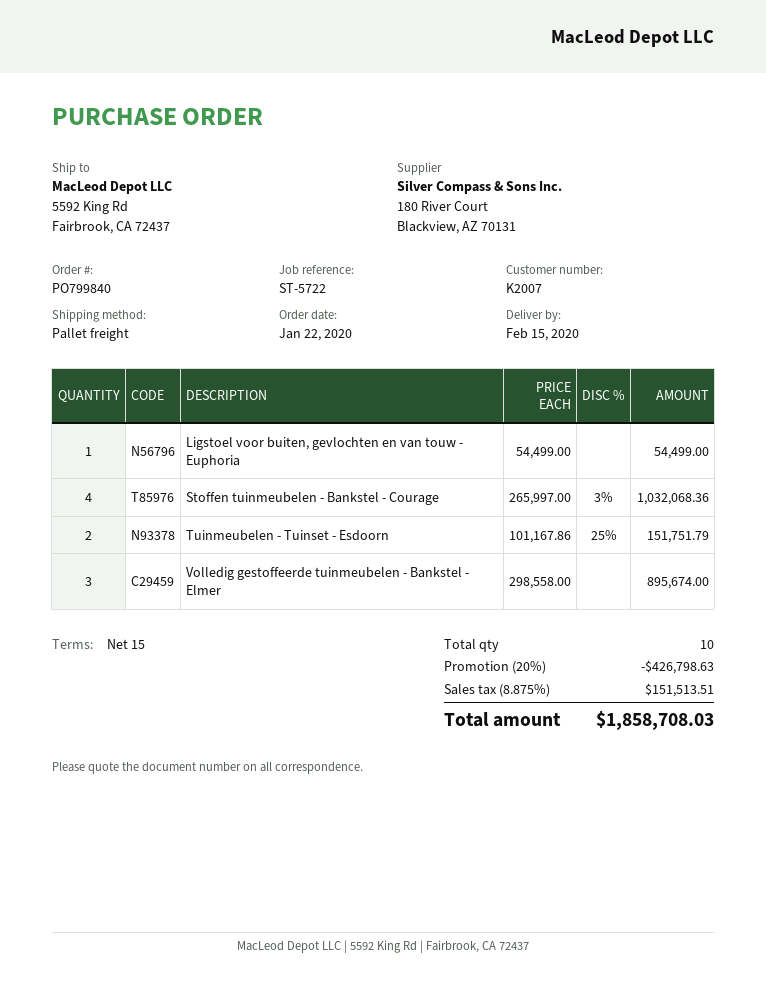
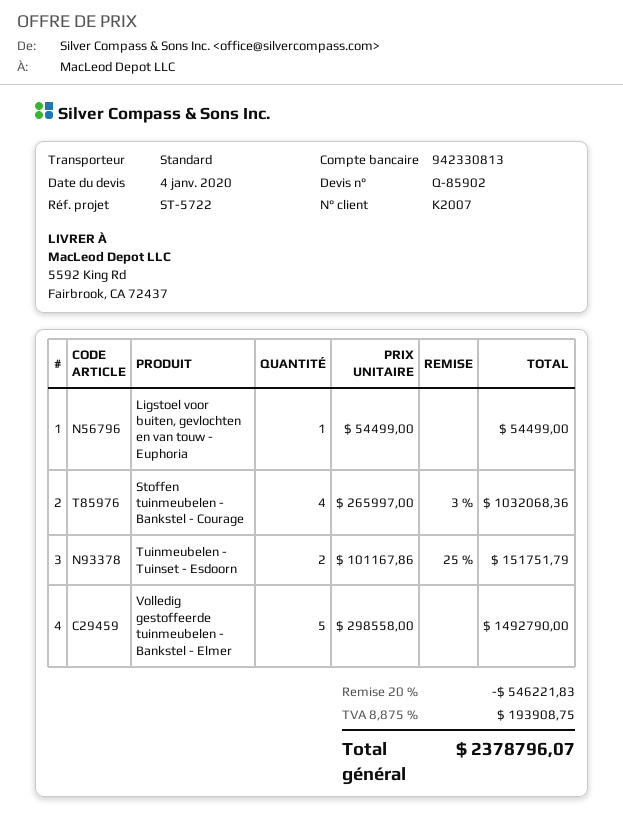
shipping method: pallet freight -> standard
Volledig gestoffeerde tuinmeubelen - Bankstel - Elmer: 3 x 298558.00 = 895674.00 -> 5 x 298558.00 = 1492790.00
discount: 20% = 426798.63 -> 20% = 546221.83
tax: 8.875% = 151513.51 -> 8.875% = 193908.75
total: 1858708.03 -> 2378796.07

